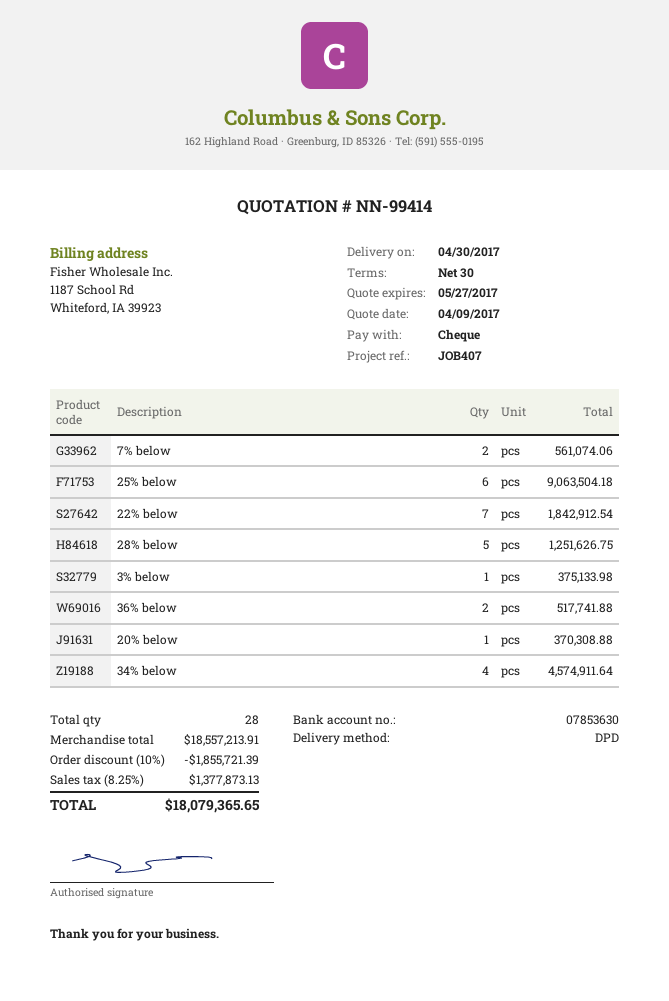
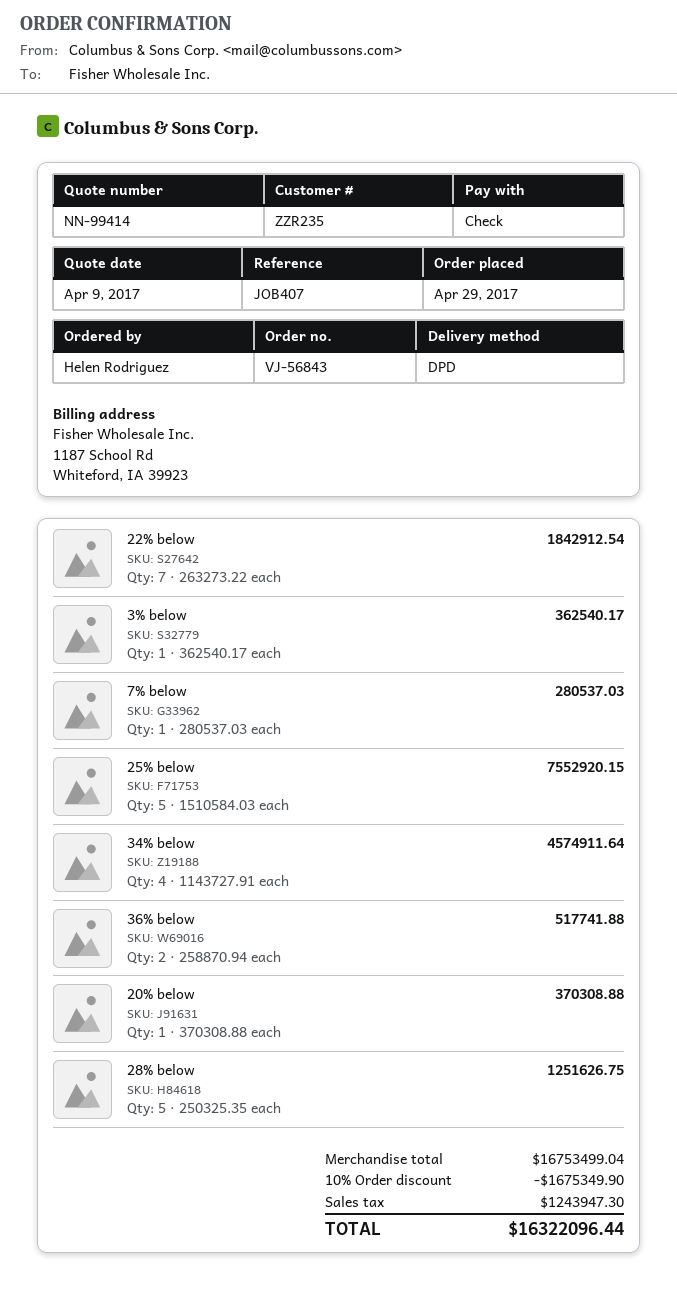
7% below: 2 for 561074.06 -> 1 for 280537.03
25% below: 6 for 9063504.18 -> 5 for 7552920.15
3% below: 1 for 375133.98 -> 1 for 362540.17
subtotal: 18557213.91 -> 16753499.04
discount: 10% = 1855721.39 -> 10% = 1675349.90
tax: 1377873.13 -> 1243947.30
total: 18079365.65 -> 16322096.44

